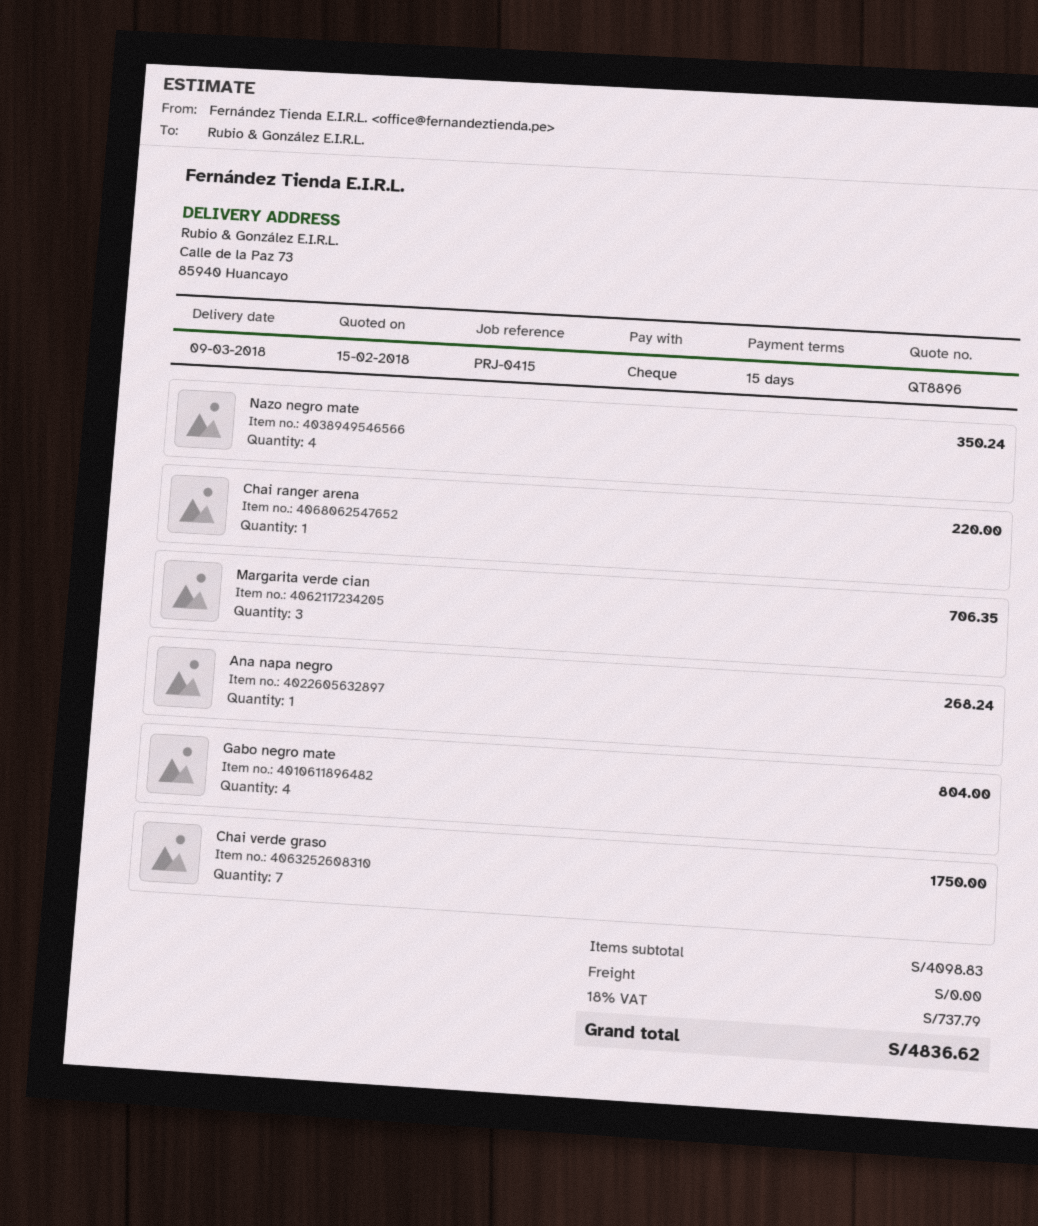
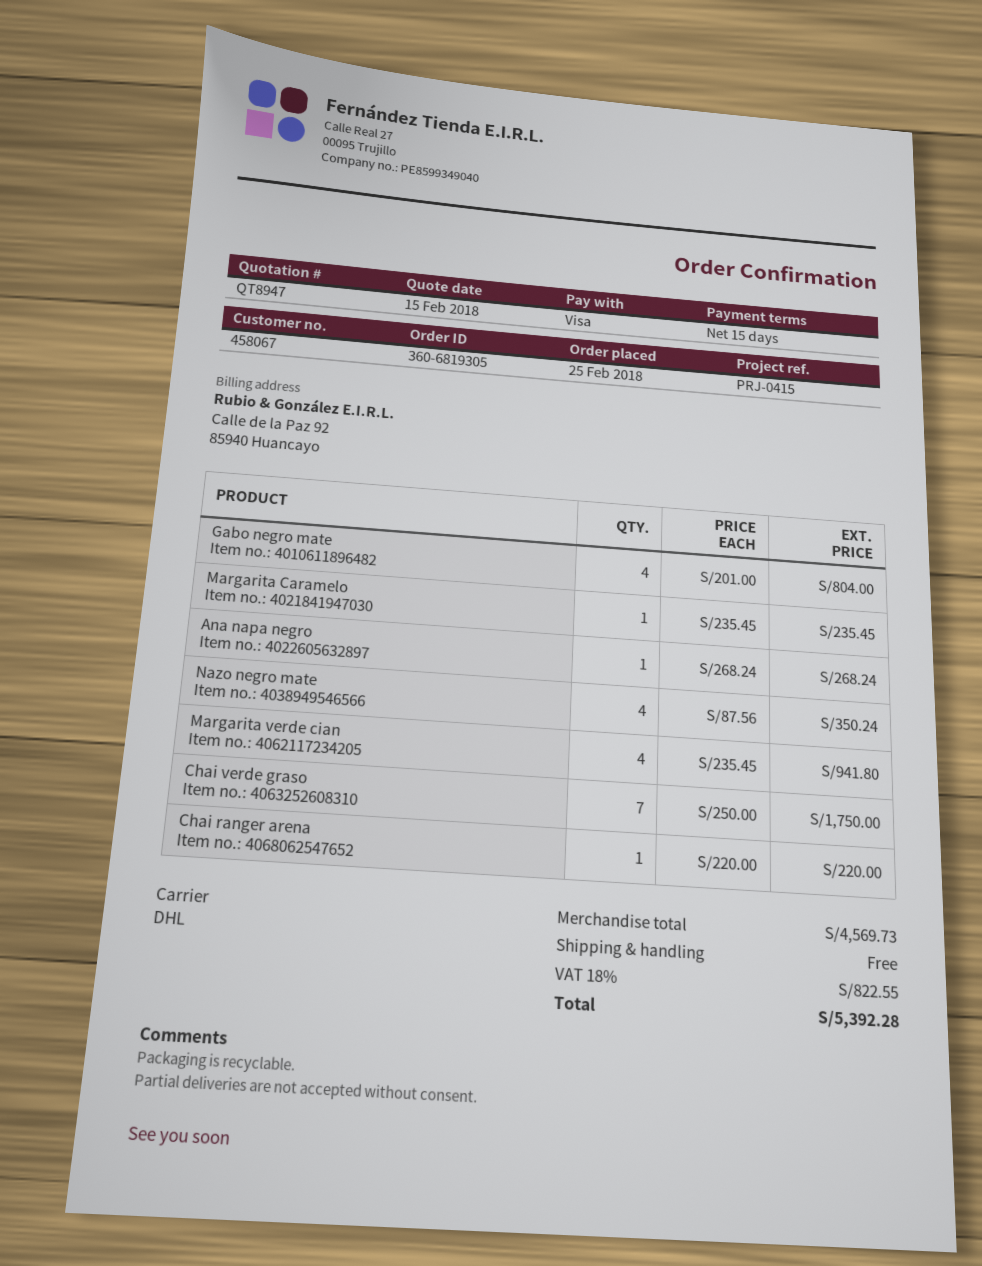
quote number: QT8896 -> QT8947
payment method: cheque -> Visa
Margarita verde cian: 3 for 706.35 -> 4 for 941.80
Margarita Caramelo: none -> 1 for 235.45
subtotal: 4098.83 -> 4569.73
tax: 18% = 737.79 -> 18% = 822.55
total: 4836.62 -> 5392.28

